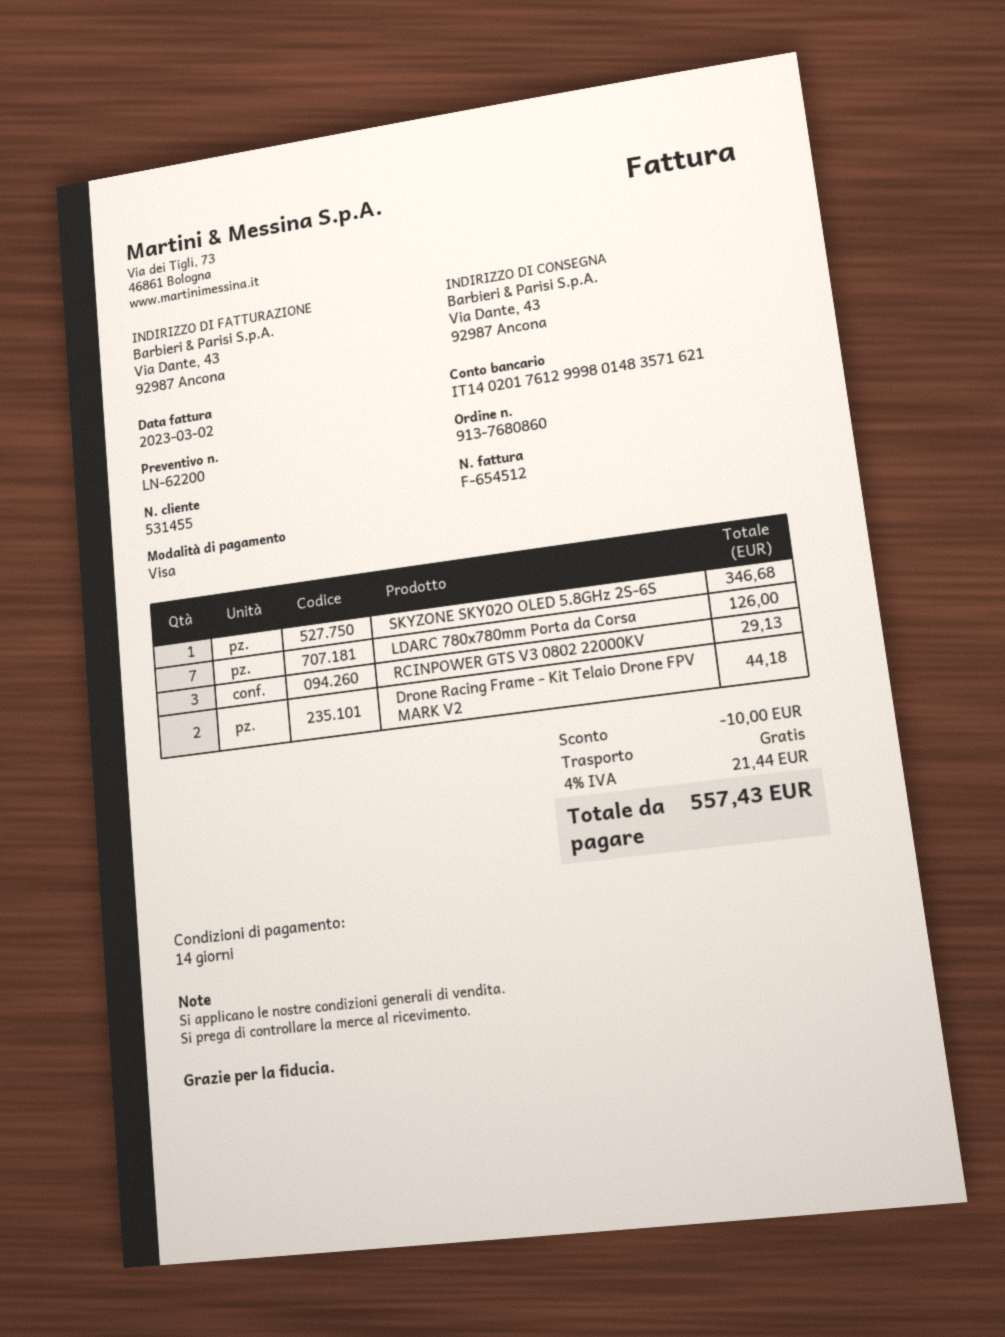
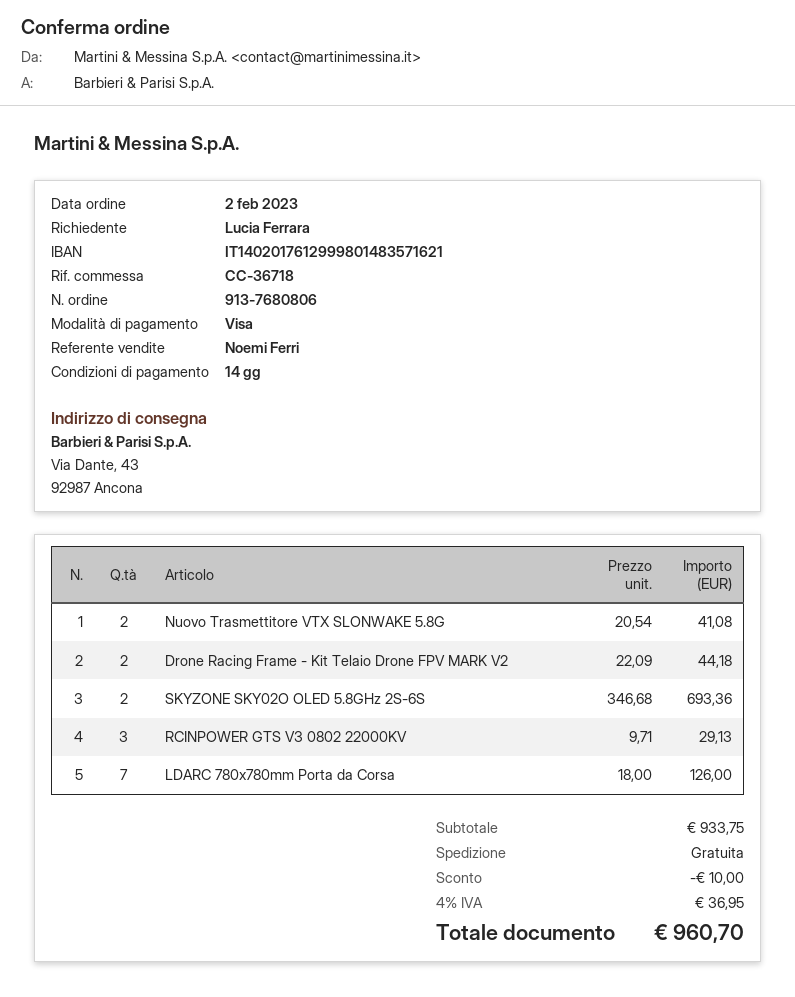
order number: 913-7680860 -> 913-7680806
SKYZONE SKY02O OLED 5.8GHz 2S-6S: 1 for 346.68 -> 2 for 693.36
Nuovo Trasmettitore VTX SLONWAKE 5.8G: none -> 2 for 41.08
tax: 4% = 21.44 -> 4% = 36.95
total: 557.43 -> 960.70

